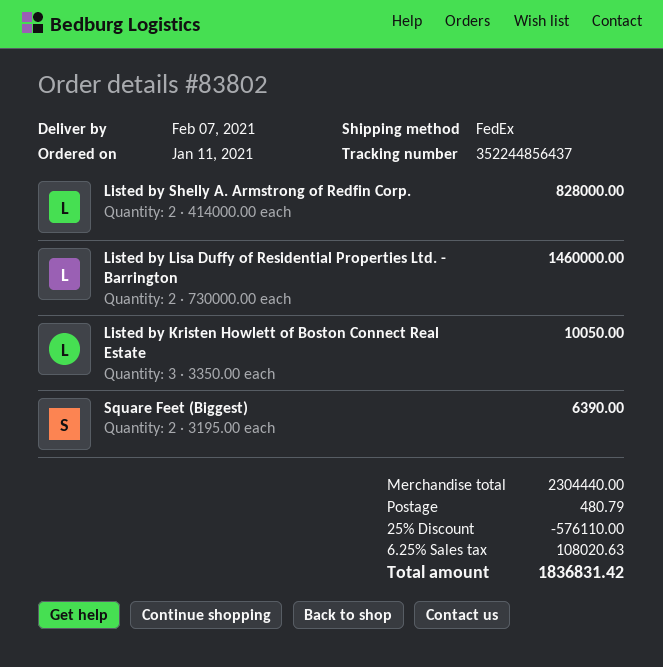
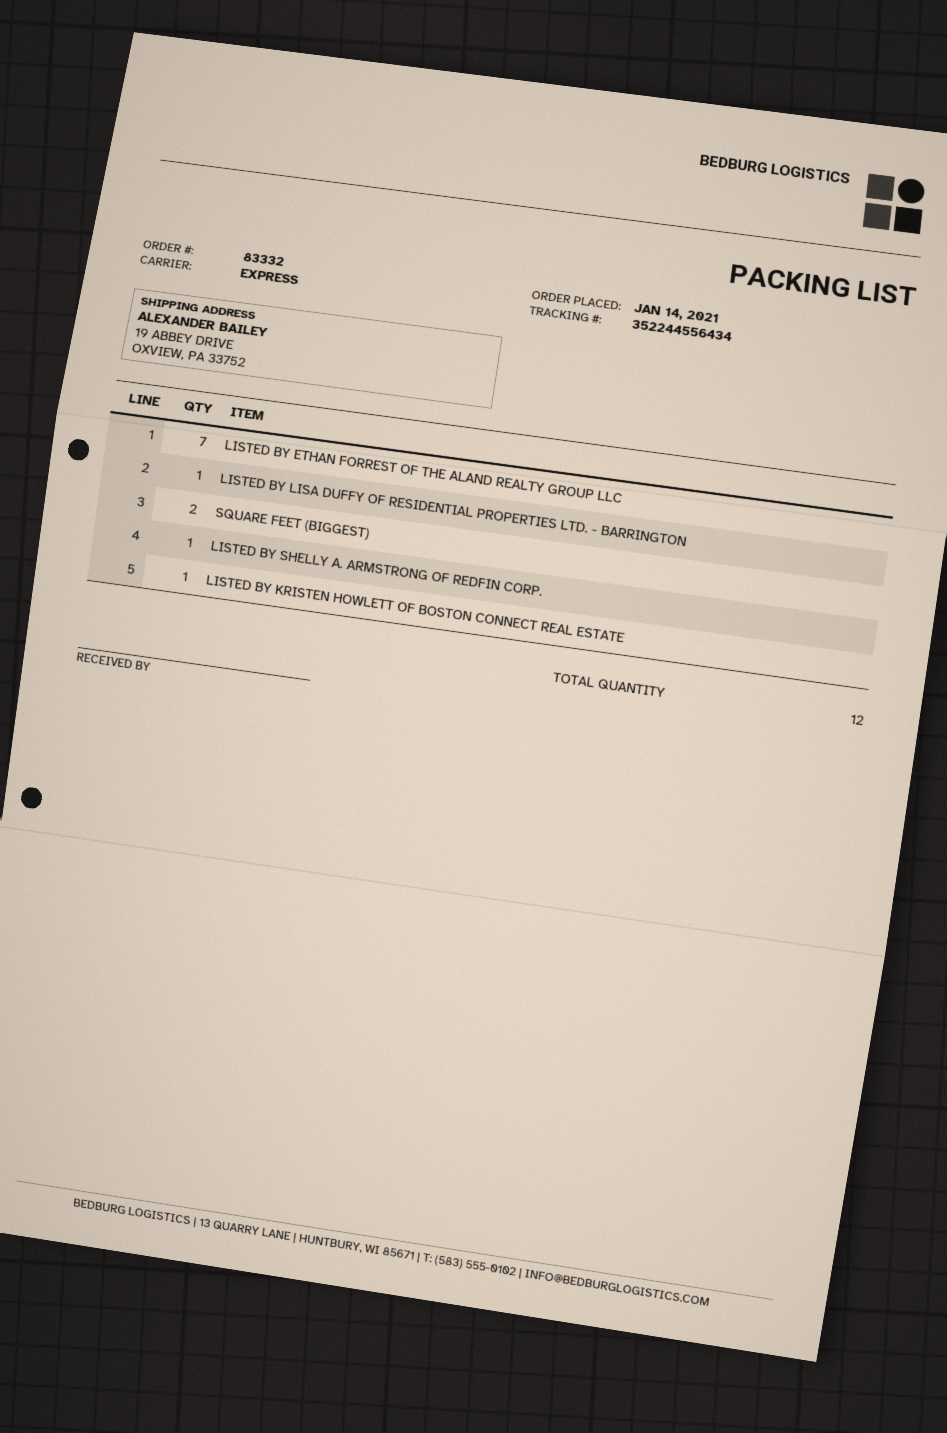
order number: 83802 -> 83332
order date: 2021-01-11 -> 2021-01-14
shipping method: FedEx -> express
tracking number: 352244856437 -> 352244556434
Listed by Shelly A. Armstrong of Redfin Corp.: 2 -> 1
Listed by Lisa Duffy of Residential Properties Ltd. - Barrington: 2 -> 1
Listed by Kristen Howlett of Boston Connect Real Estate: 3 -> 1
LISTED BY ETHAN FORREST OF THE ALAND REALTY GROUP LLC: none -> 7

